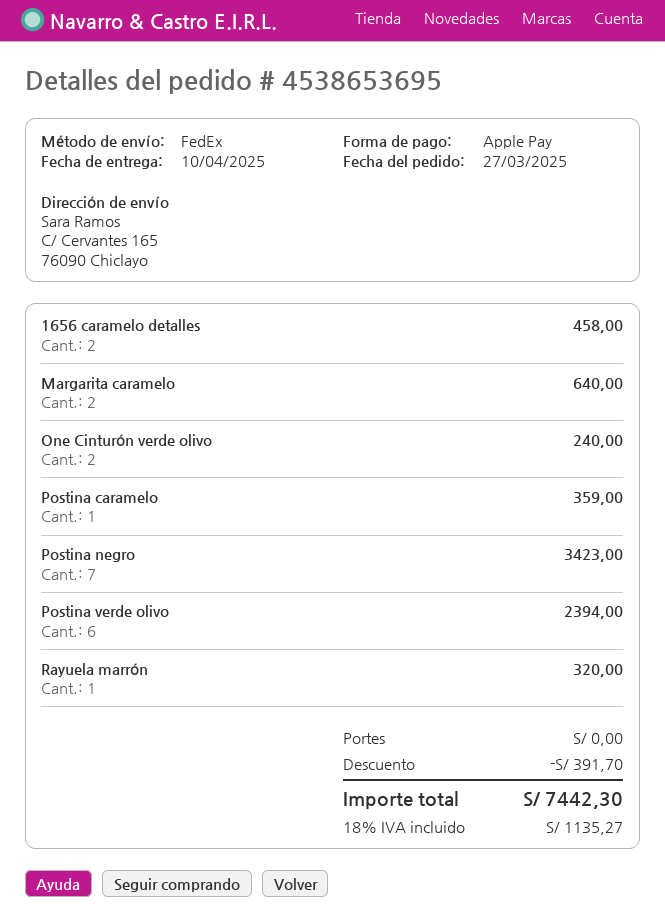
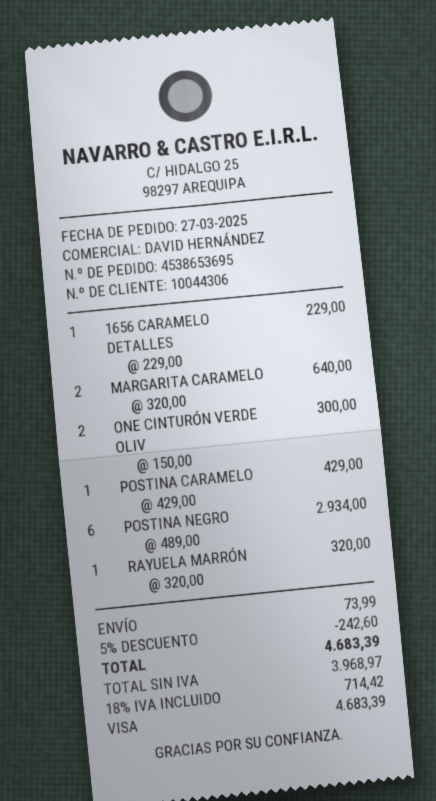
payment method: Apple Pay -> Visa
1656 caramelo detalles: 2 for 458.00 -> 1 for 229.00
One Cinturón verde olivo: 2 for 240.00 -> 2 for 300.00
Postina caramelo: 1 for 359.00 -> 1 for 429.00
Postina negro: 7 for 3423.00 -> 6 for 2934.00
Postina verde olivo: 6 for 2394.00 -> none
discount: 391.70 -> 242.60
shipping: 0.00 -> 73.99
tax: 18% = 1135.27 -> 18% = 714.42
total: 7442.30 -> 4683.39

